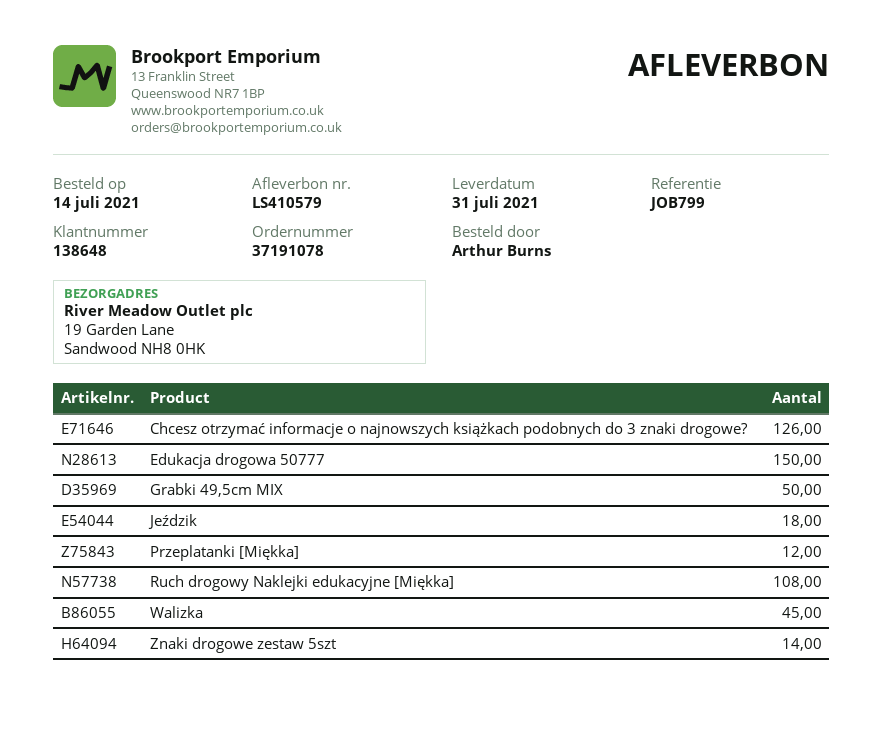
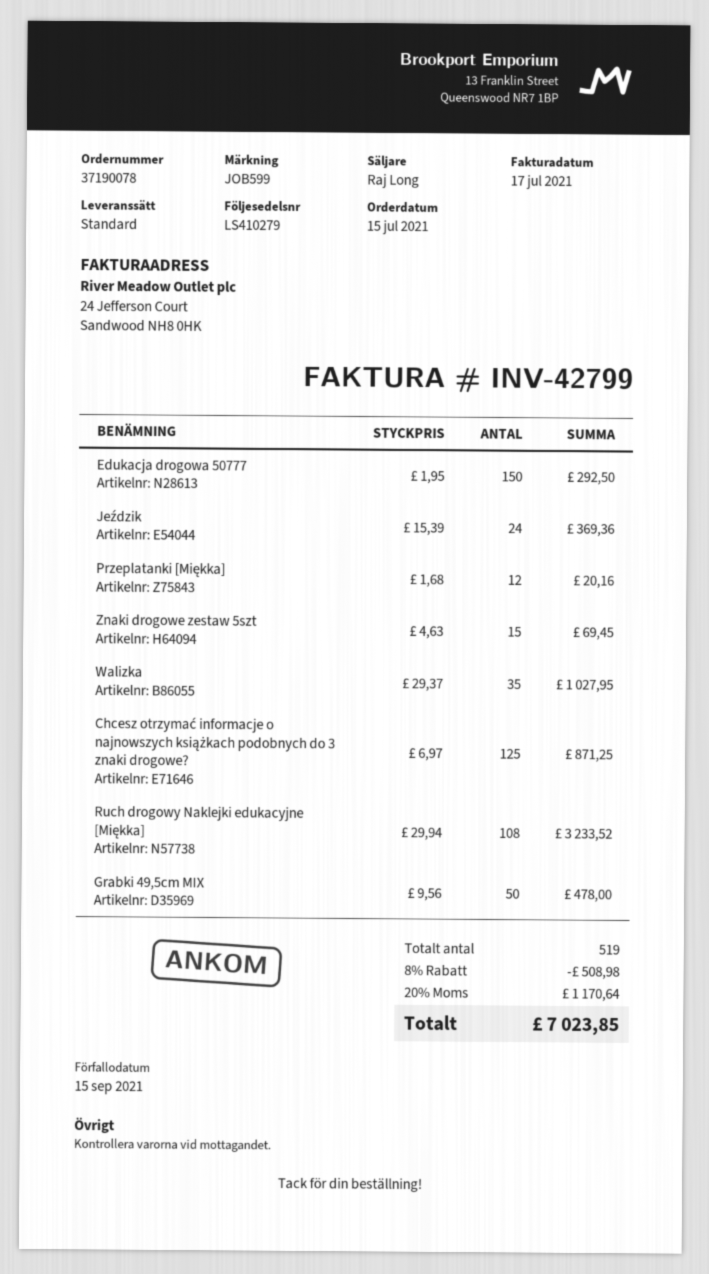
order number: 37191078 -> 37190078
order date: 2021-07-14 -> 2021-07-15
delivery note number: LS410579 -> LS410279
reference: JOB799 -> JOB599
Chcesz otrzymać informacje o najnowszych książkach podobnych do 3 znaki drogowe?: 126 -> 125
Jeździk: 18 -> 24
Walizka: 45 -> 35
Znaki drogowe zestaw 5szt: 14 -> 15

